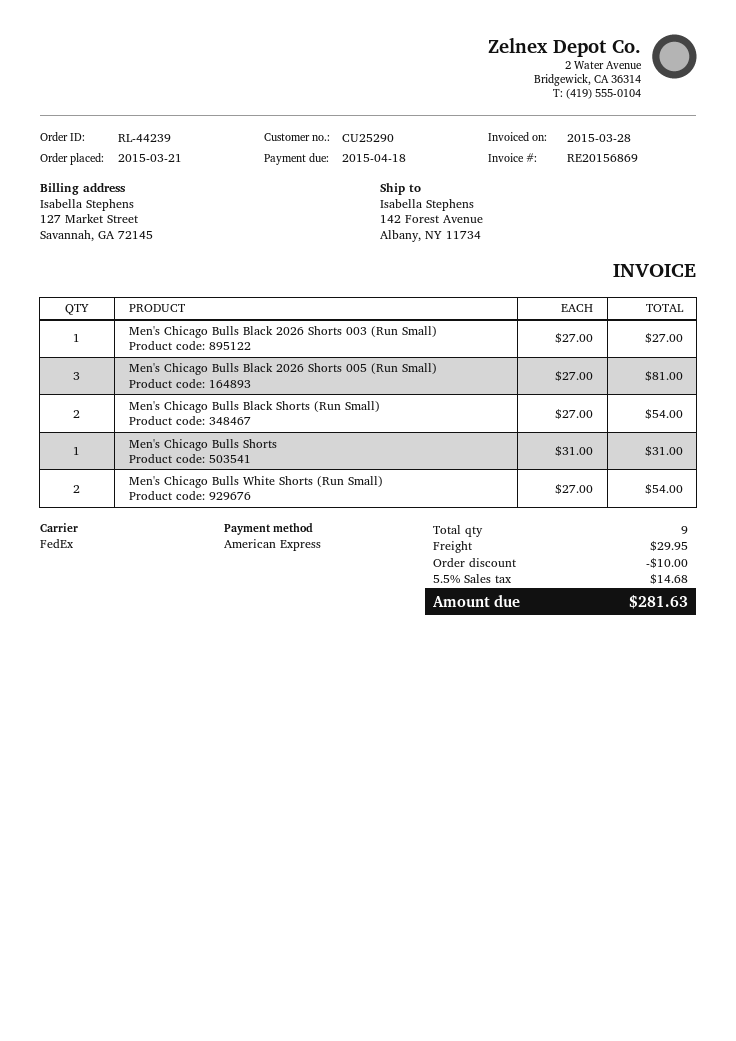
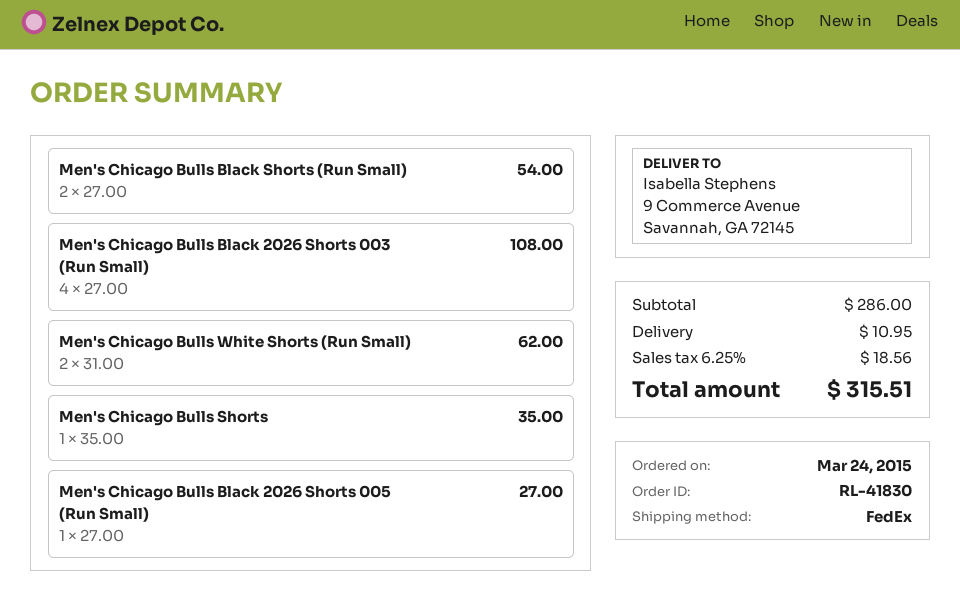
order number: RL-44239 -> RL-41830
order date: 2015-03-21 -> 2015-03-24
ship to: 142 Forest Avenue, Albany, NY 11734 -> 9 Commerce Avenue, Savannah, GA 72145
Men's Chicago Bulls Black 2026 Shorts 003 (Run Small): 1 x 27.00 = 27.00 -> 4 x 27.00 = 108.00
Men's Chicago Bulls Black 2026 Shorts 005 (Run Small): 3 x 27.00 = 81.00 -> 1 x 27.00 = 27.00
Men's Chicago Bulls Shorts: 1 x 31.00 = 31.00 -> 1 x 35.00 = 35.00
Men's Chicago Bulls White Shorts (Run Small): 2 x 27.00 = 54.00 -> 2 x 31.00 = 62.00
discount: 10.00 -> none
shipping: 29.95 -> 10.95
tax: 5.5% = 14.68 -> 6.25% = 18.56
total: 281.63 -> 315.51

